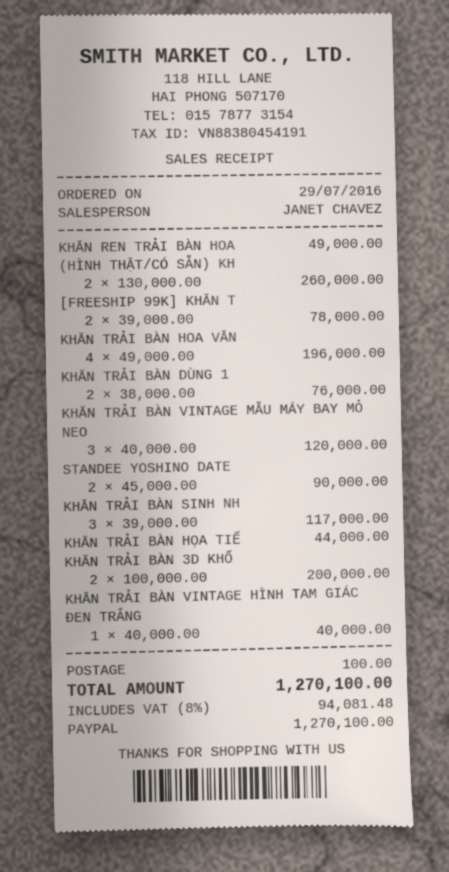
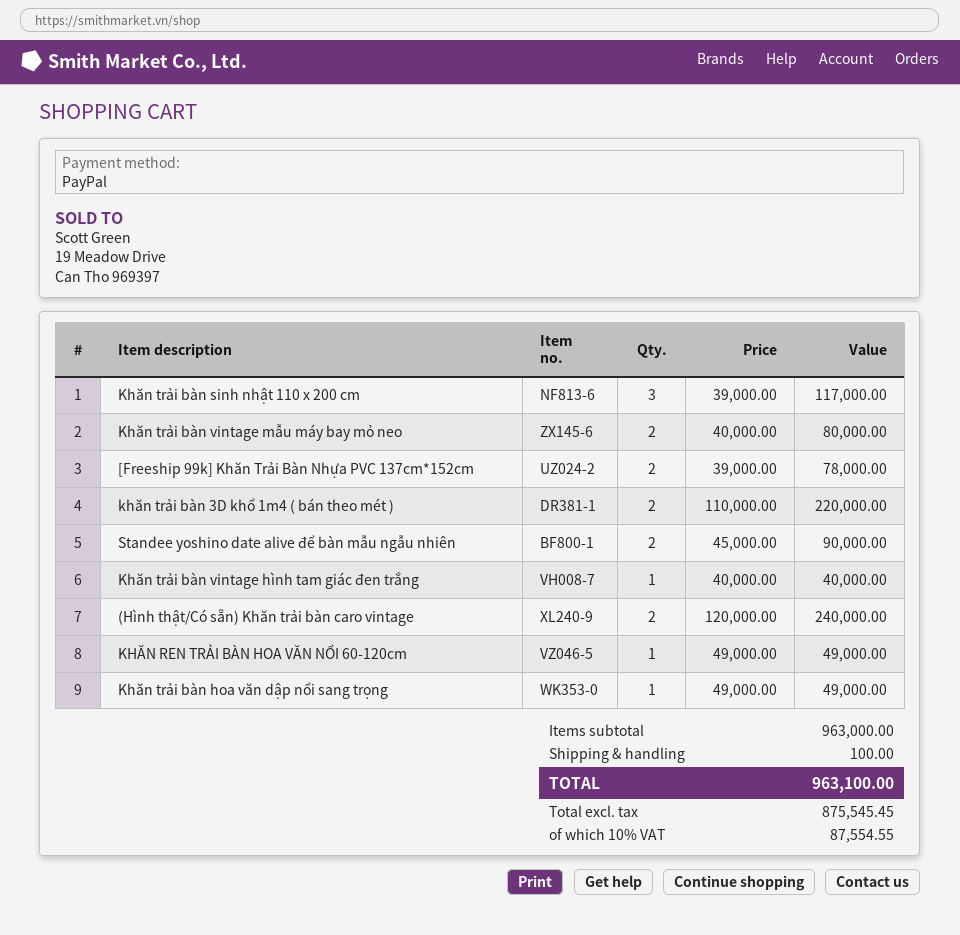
(HÌNH THẬT/CÓ SẴN) KH: 2 x 130000.00 = 260000.00 -> 2 x 120000.00 = 240000.00
KHĂN TRẢI BÀN HOA VĂN: 4 x 49000.00 = 196000.00 -> 1 x 49000.00 = 49000.00
KHĂN TRẢI BÀN DÙNG 1: 2 x 38000.00 = 76000.00 -> none
KHĂN TRẢI BÀN VINTAGE MẪU MÁY BAY MỎ NEO: 3 x 40000.00 = 120000.00 -> 2 x 40000.00 = 80000.00
KHĂN TRẢI BÀN HỌA TIẾ: 1 x 44000.00 = 44000.00 -> none
KHĂN TRẢI BÀN 3D KHỔ: 2 x 100000.00 = 200000.00 -> 2 x 110000.00 = 220000.00
tax: 8% = 94081.48 -> 10% = 87554.55
total: 1270100.00 -> 963100.00

